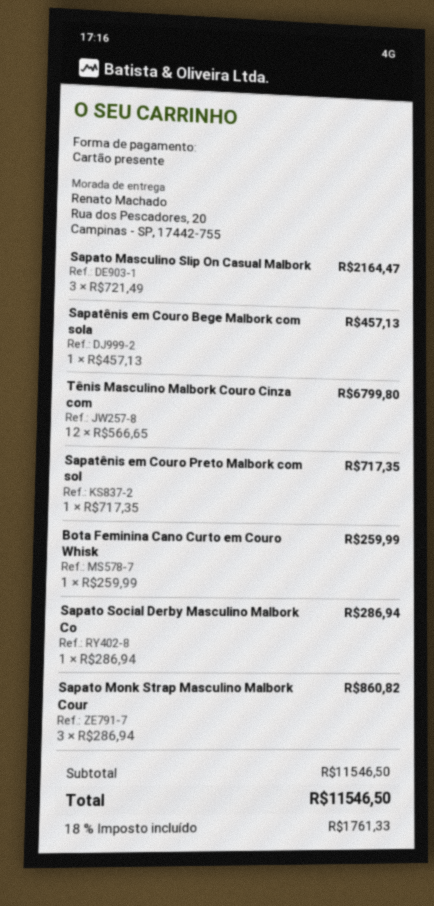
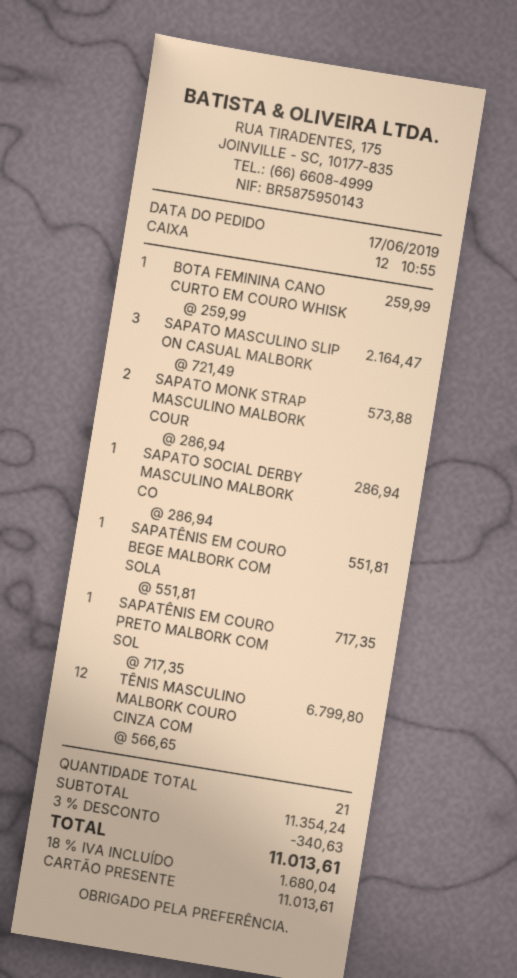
Sapatênis em Couro Bege Malbork com sola: 1 x 457.13 = 457.13 -> 1 x 551.81 = 551.81
Sapato Monk Strap Masculino Malbork Cour: 3 x 286.94 = 860.82 -> 2 x 286.94 = 573.88
subtotal: 11546.50 -> 11354.24
discount: none -> 3% = 340.63
tax: 18% = 1761.33 -> 18% = 1680.04
total: 11546.50 -> 11013.61

